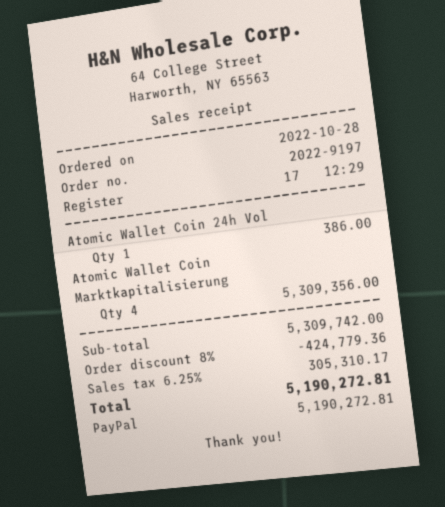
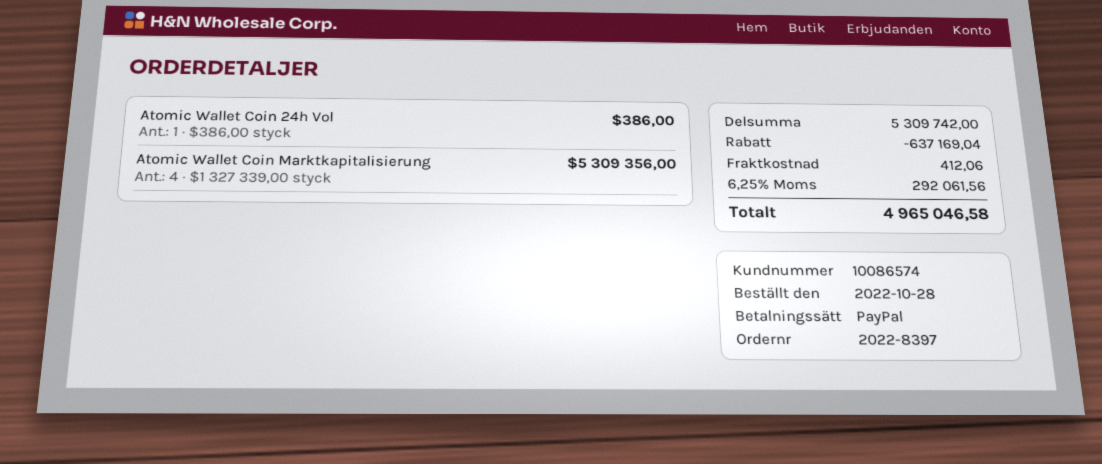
order number: 2022-9197 -> 2022-8397
discount: 424779.36 -> 637169.04
shipping: none -> 412.06
tax: 6.25% = 305310.17 -> 6.25% = 292061.56
total: 5190272.81 -> 4965046.58

